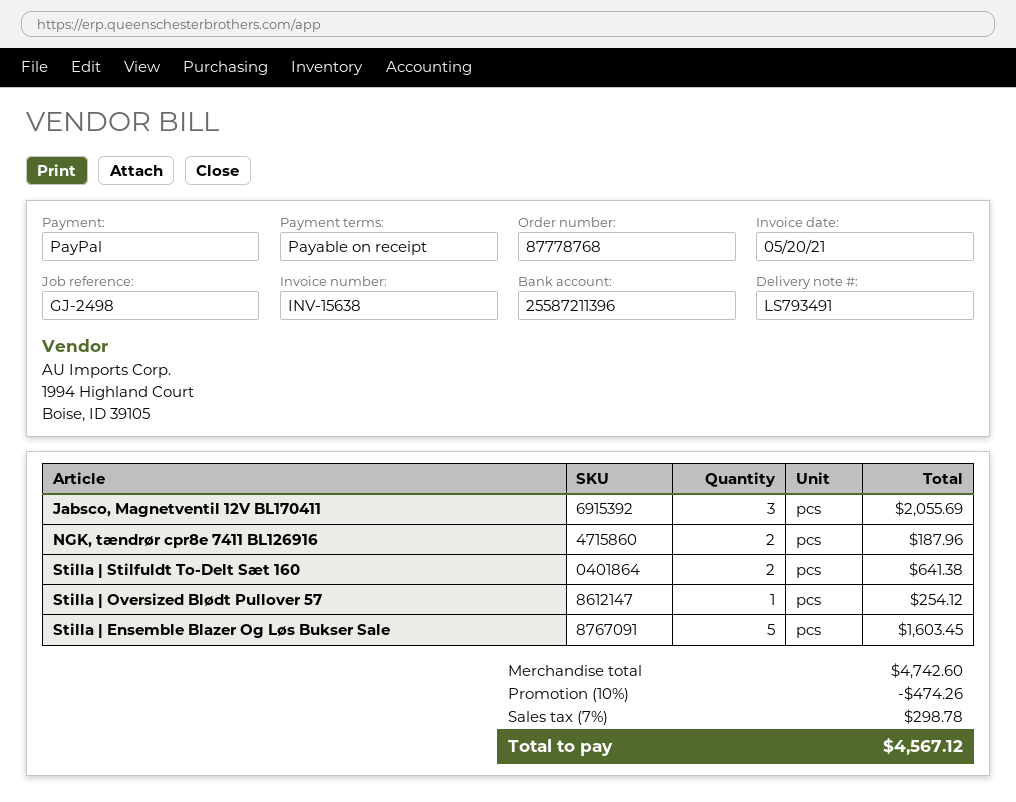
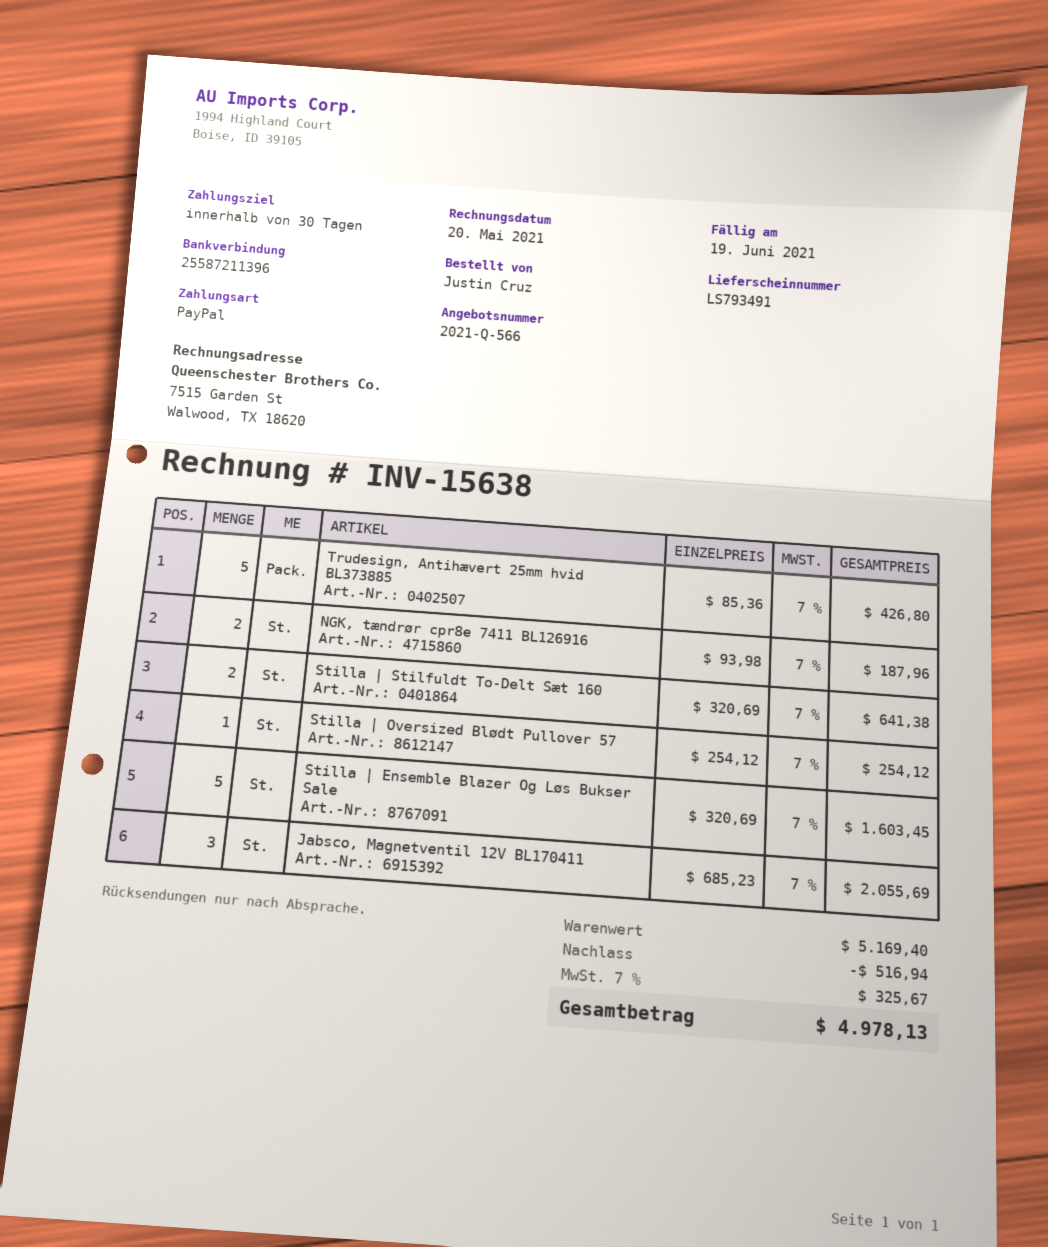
payment terms: on receipt -> 30 days
Trudesign, Antihævert 25mm hvid BL373885: none -> 5 for 426.80
subtotal: 4742.60 -> 5169.40
discount: 474.26 -> 516.94
tax: 7% = 298.78 -> 7% = 325.67
total: 4567.12 -> 4978.13

